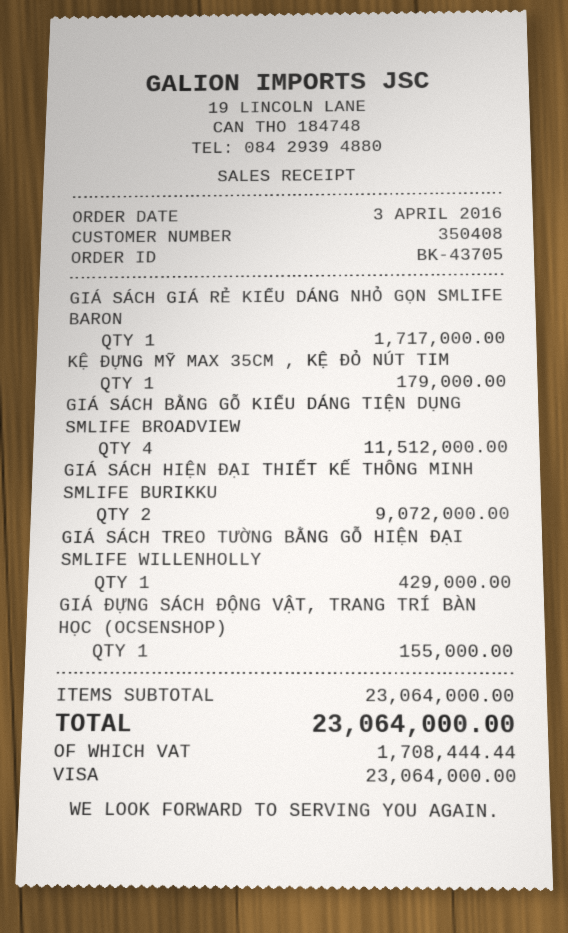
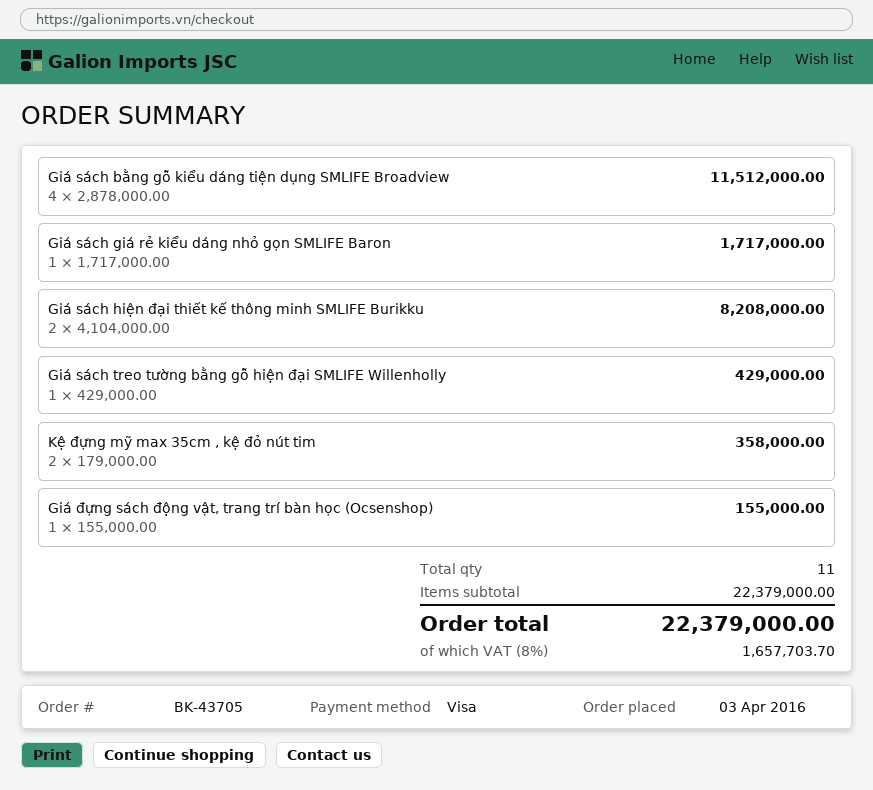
KỆ ĐỰNG MỸ MAX 35CM , KỆ ĐỎ NÚT TIM: 1 for 179000.00 -> 2 for 358000.00
GIÁ SÁCH HIỆN ĐẠI THIẾT KẾ THÔNG MINH SMLIFE BURIKKU: 2 for 9072000.00 -> 2 for 8208000.00
subtotal: 23064000.00 -> 22379000.00
tax: 1708444.44 -> 1657703.70
total: 23064000.00 -> 22379000.00

